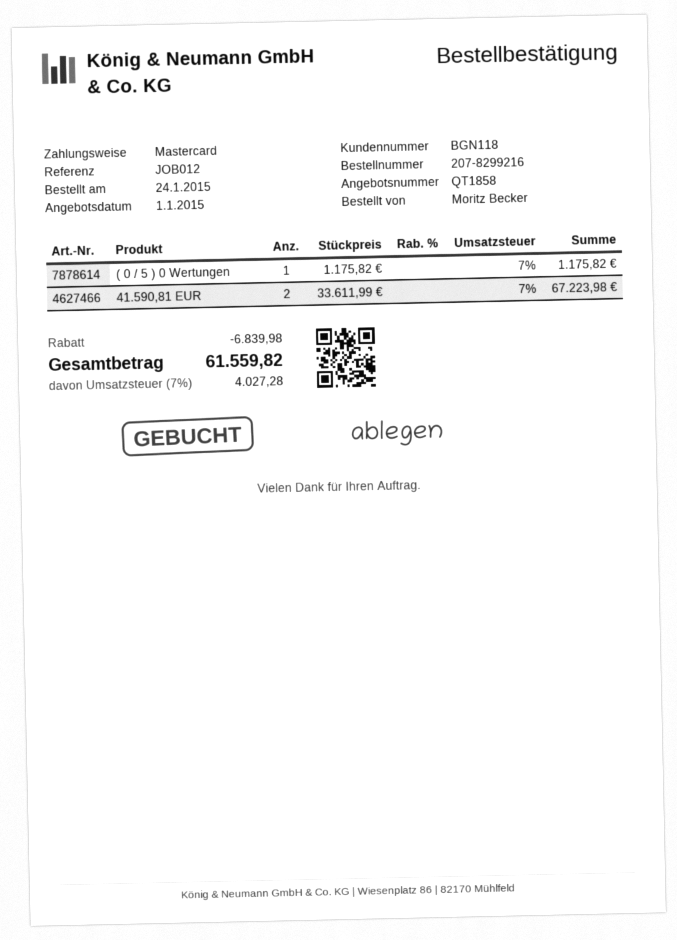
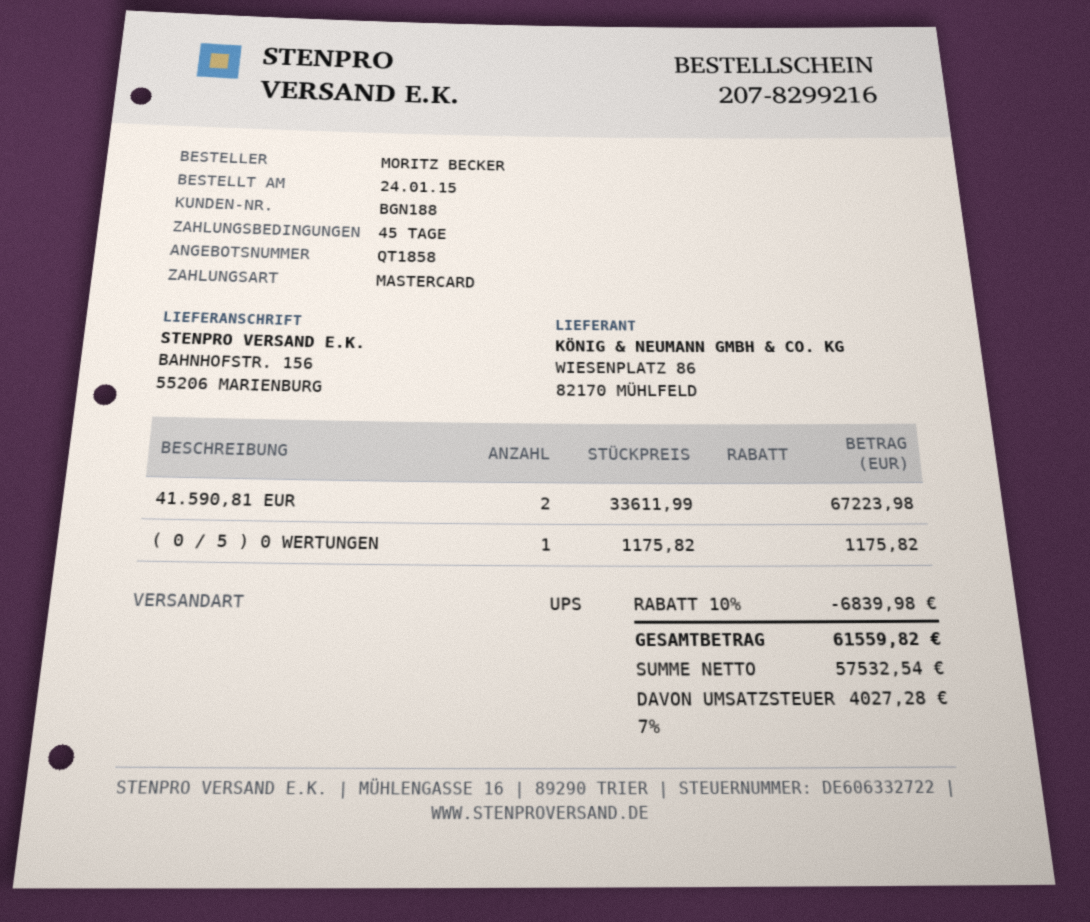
customer number: BGN118 -> BGN188

